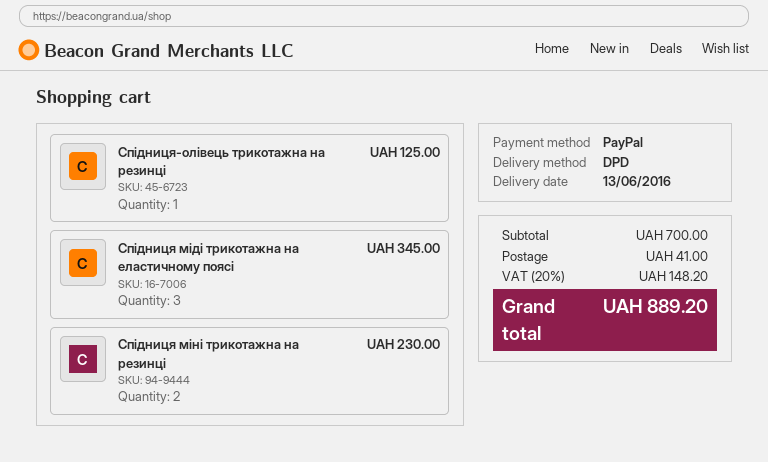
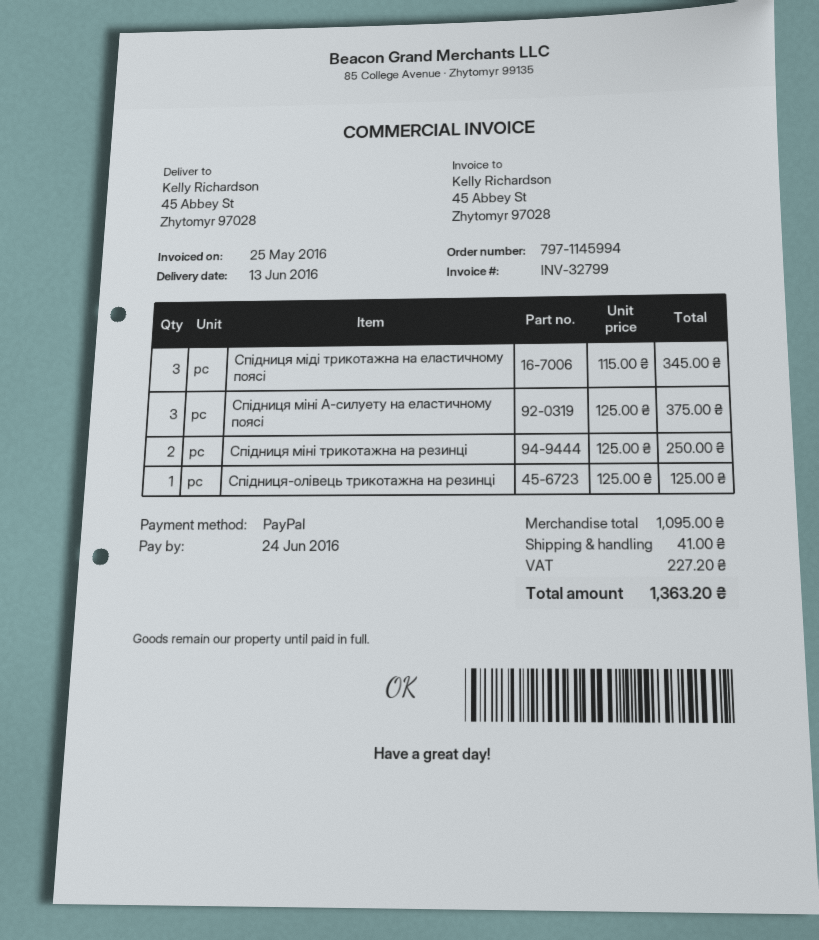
Спідниця міні трикотажна на резинці: 2 for 230.00 -> 2 for 250.00
Спідниця міні А-силуету на еластичному поясі: none -> 3 for 375.00
subtotal: 700.00 -> 1095.00
tax: 148.20 -> 227.20
total: 889.20 -> 1363.20

